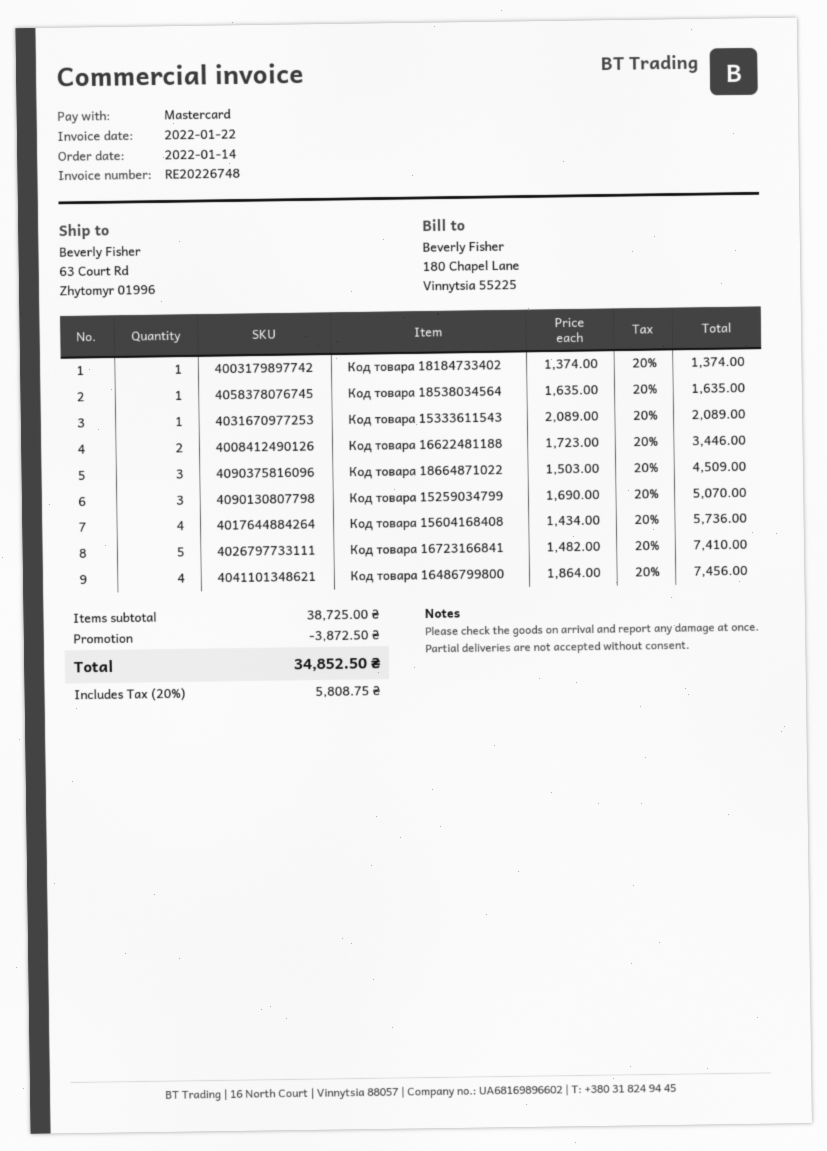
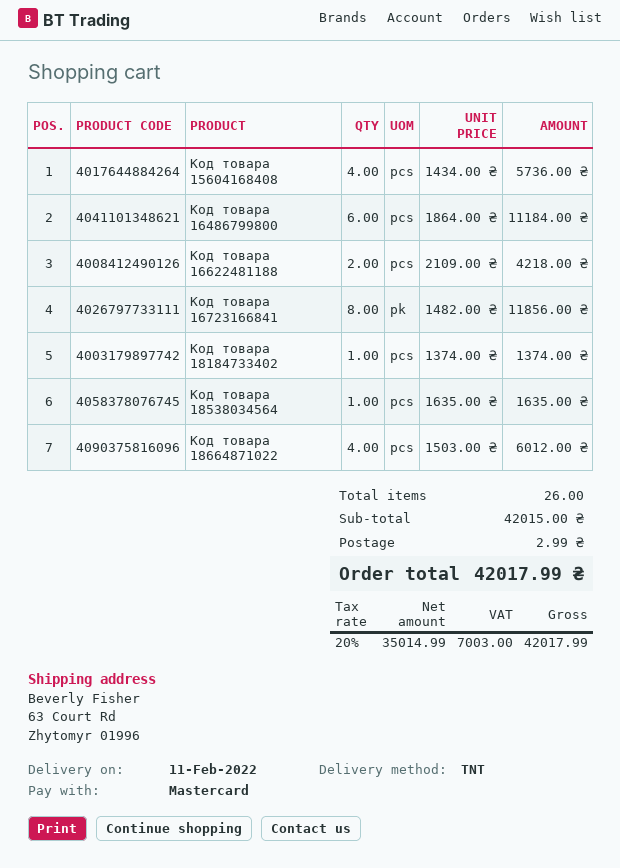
Код товара 15333611543: 1 x 2089.00 = 2089.00 -> none
Код товара 16622481188: 2 x 1723.00 = 3446.00 -> 2 x 2109.00 = 4218.00
Код товара 18664871022: 3 x 1503.00 = 4509.00 -> 4 x 1503.00 = 6012.00
Код товара 15259034799: 3 x 1690.00 = 5070.00 -> none
Код товара 16723166841: 5 x 1482.00 = 7410.00 -> 8 x 1482.00 = 11856.00
Код товара 16486799800: 4 x 1864.00 = 7456.00 -> 6 x 1864.00 = 11184.00
subtotal: 38725.00 -> 42015.00
discount: 3872.50 -> none
shipping: none -> 2.99
tax: 20% = 5808.75 -> 20% = 7003.00
total: 34852.50 -> 42017.99

